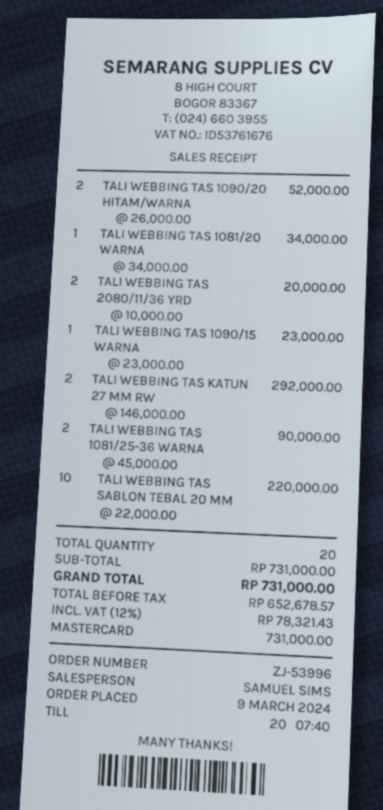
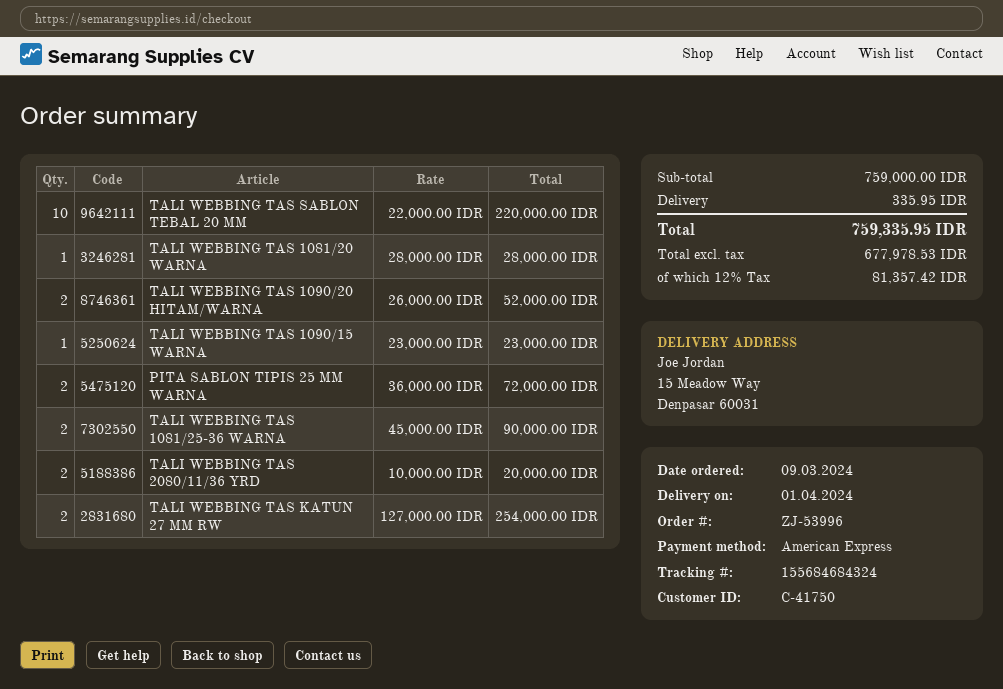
payment method: Mastercard -> American Express
TALI WEBBING TAS 1081/20 WARNA: 1 x 34000.00 = 34000.00 -> 1 x 28000.00 = 28000.00
TALI WEBBING TAS KATUN 27 MM RW: 2 x 146000.00 = 292000.00 -> 2 x 127000.00 = 254000.00
PITA SABLON TIPIS 25 MM WARNA: none -> 2 x 36000.00 = 72000.00
subtotal: 731000.00 -> 759000.00
shipping: none -> 335.95
net: 652678.57 -> 677978.53
tax: 12% = 78321.43 -> 12% = 81357.42
total: 731000.00 -> 759335.95

